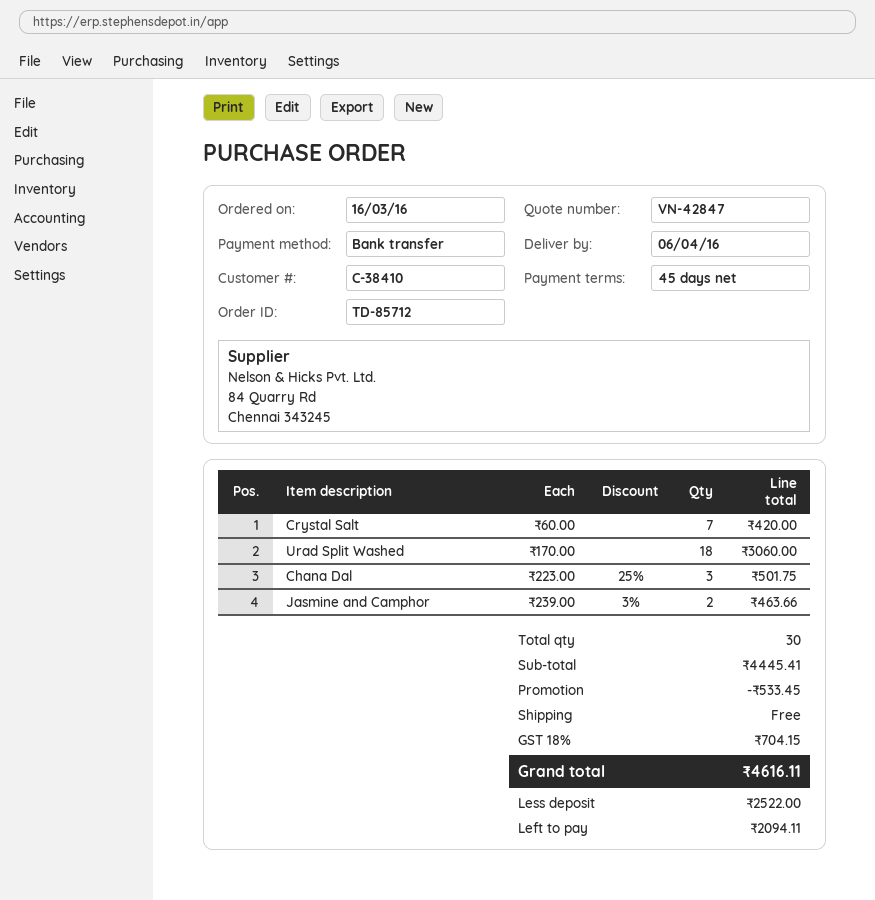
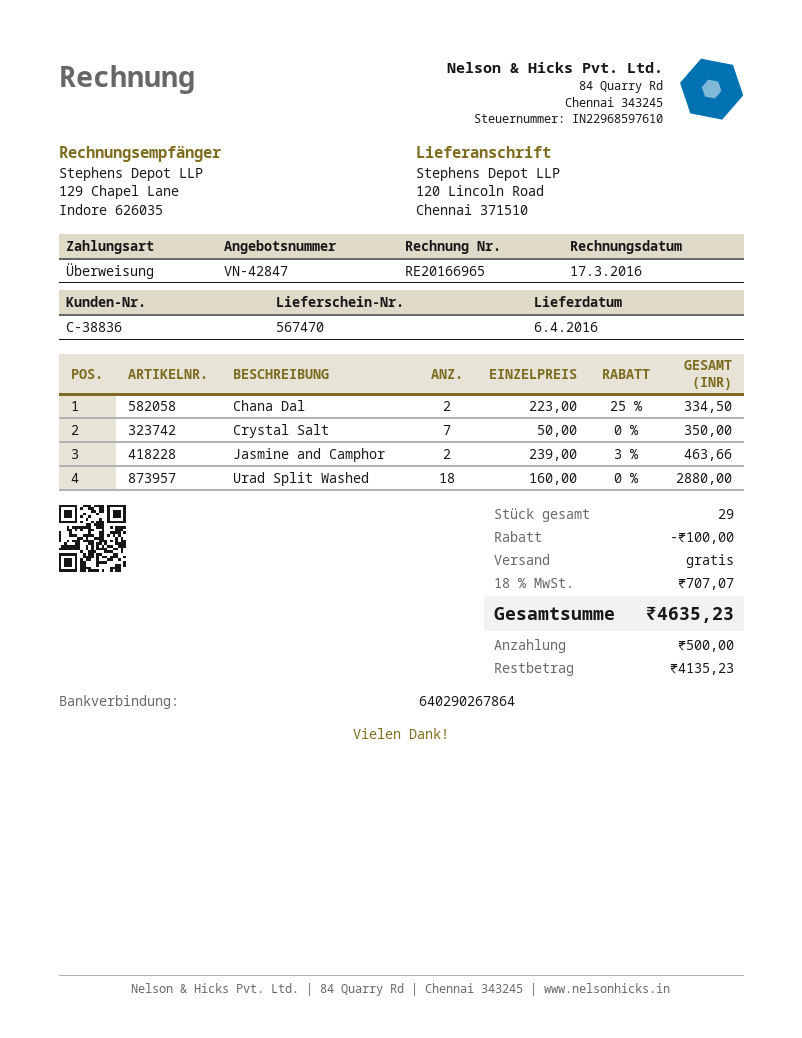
customer number: C-38410 -> C-38836
Crystal Salt: 7 x 60.00 = 420.00 -> 7 x 50.00 = 350.00
Urad Split Washed: 18 x 170.00 = 3060.00 -> 18 x 160.00 = 2880.00
Chana Dal: 3 x 223.00 - 25% = 501.75 -> 2 x 223.00 - 25% = 334.50
total quantity: 30 -> 29
discount: 533.45 -> 100.00
tax: 18% = 704.15 -> 18% = 707.07
total: 4616.11 -> 4635.23
deposit: 2522.00 -> 500.00
balance: 2094.11 -> 4135.23

